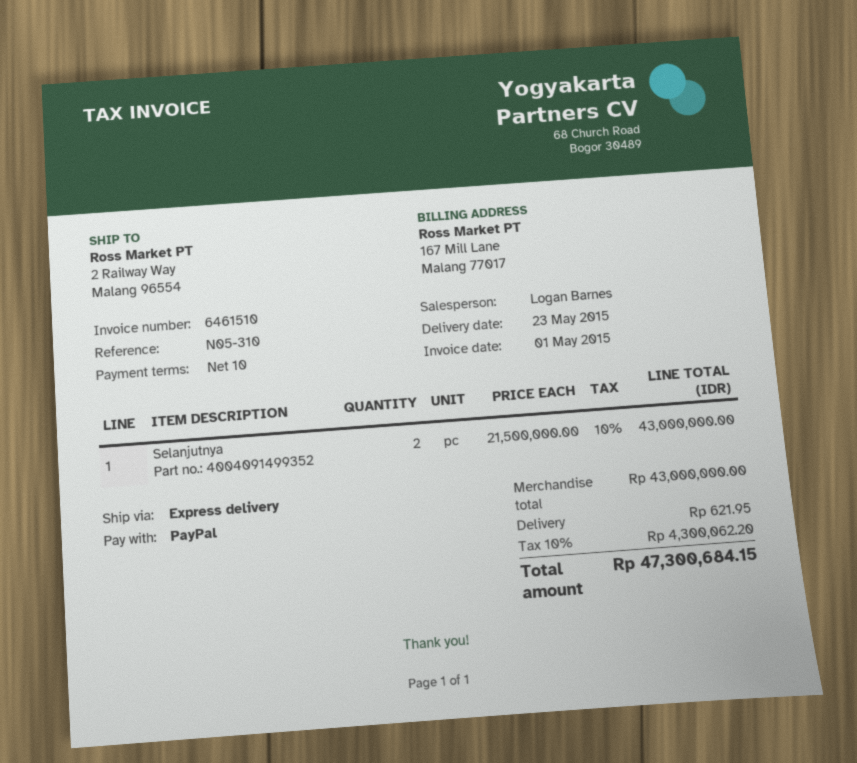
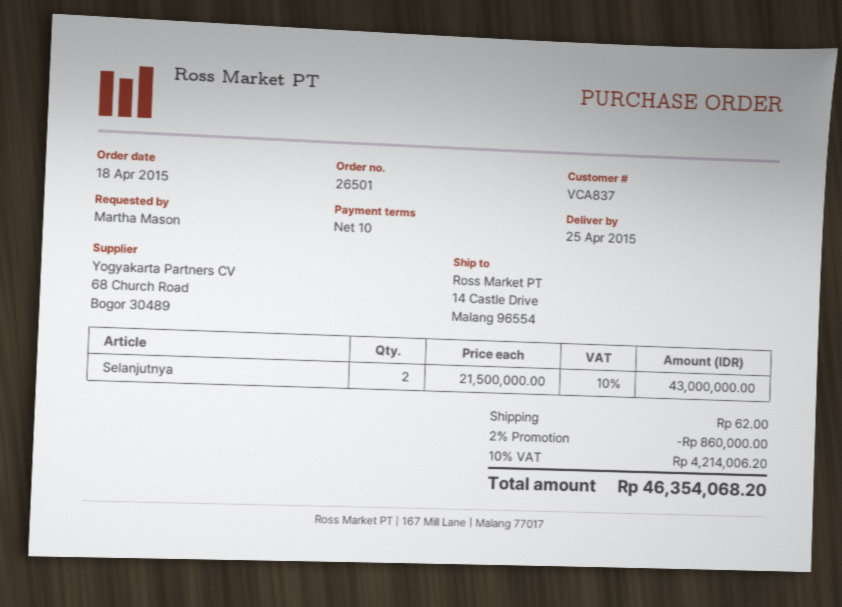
delivery date: 2015-05-23 -> 2015-04-25
ship to: 2 Railway Way, Malang 96554 -> 14 Castle Drive, Malang 96554
discount: none -> 2% = 860000.00
shipping: 621.95 -> 62.00
tax: 10% = 4300062.20 -> 10% = 4214006.20
total: 47300684.15 -> 46354068.20

